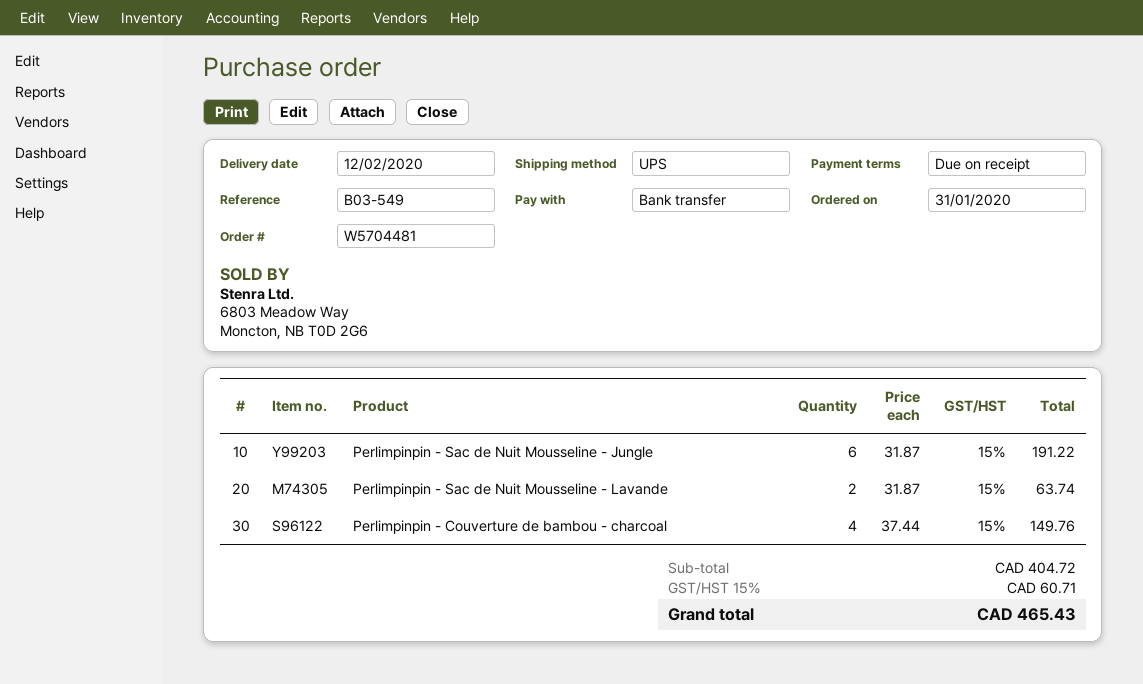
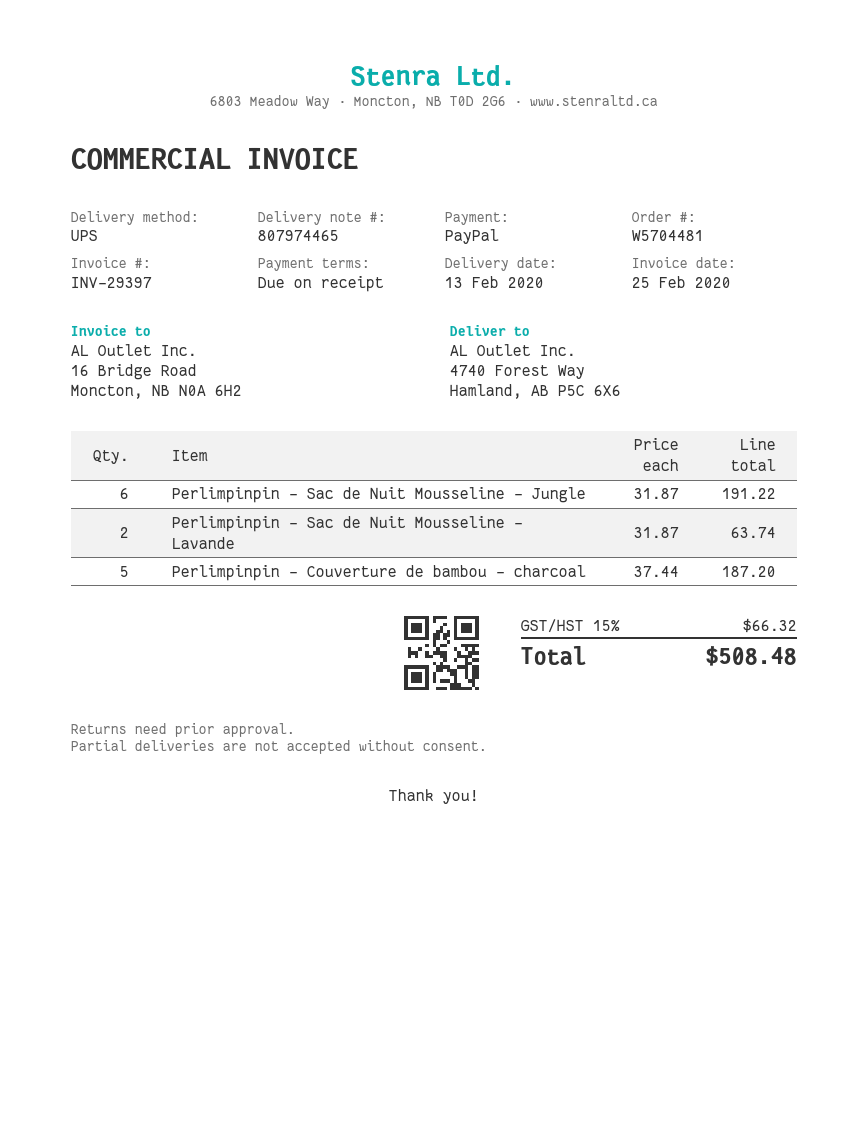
delivery date: 2020-02-12 -> 2020-02-13
payment method: bank transfer -> PayPal
Perlimpinpin - Couverture de bambou - charcoal: 4 x 37.44 = 149.76 -> 5 x 37.44 = 187.20
tax: 15% = 60.71 -> 15% = 66.32
total: 465.43 -> 508.48

